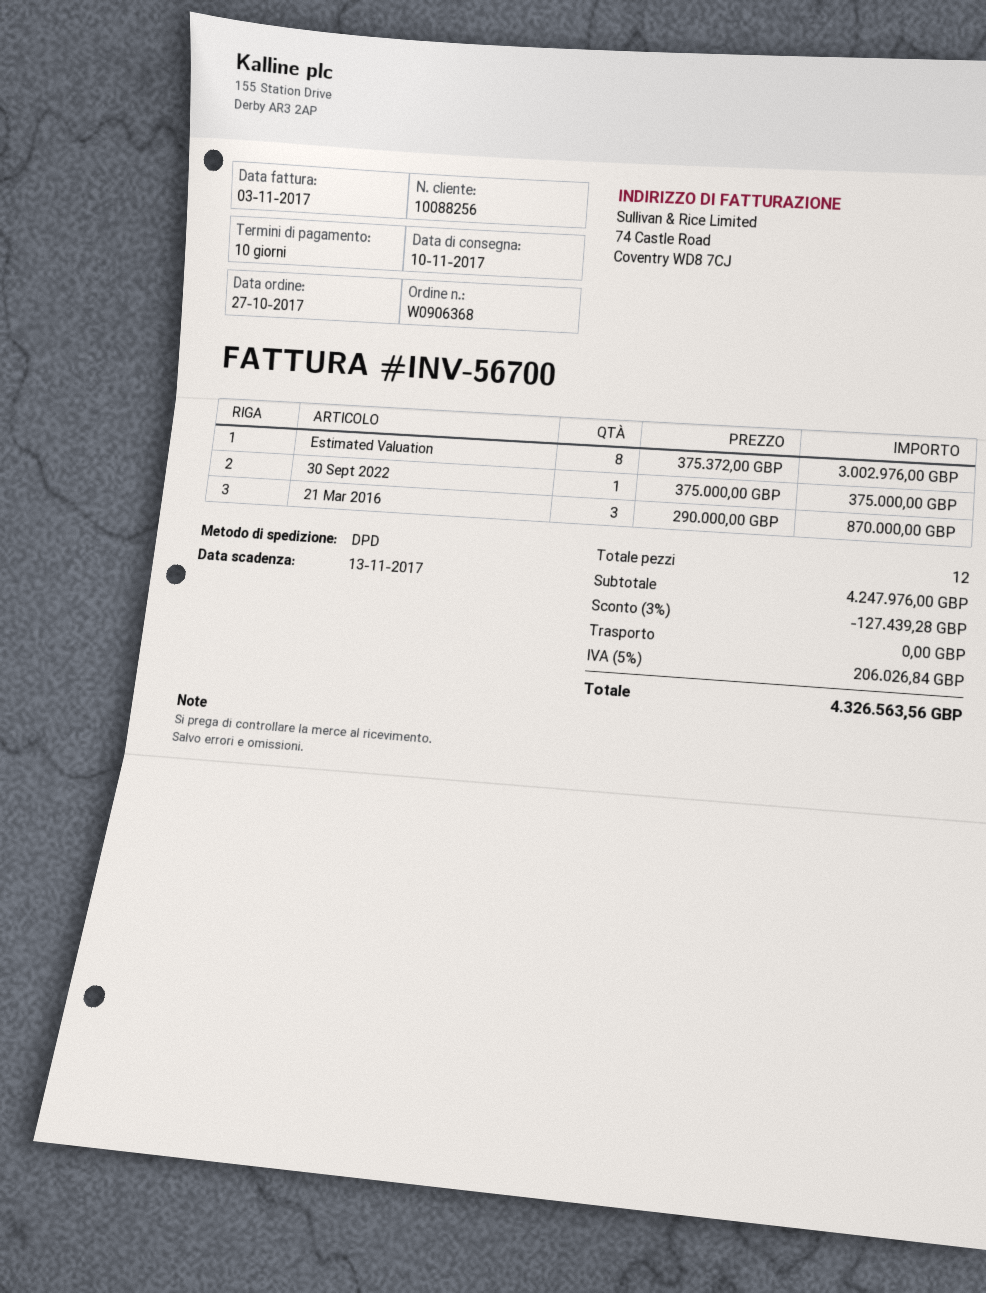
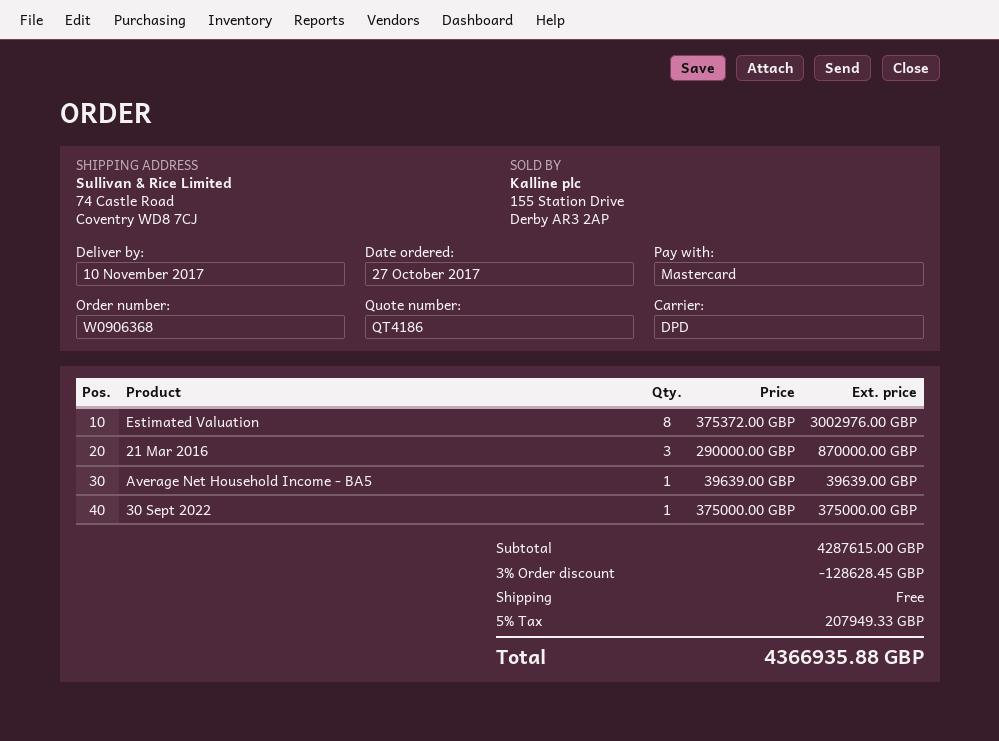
Average Net Household Income - BA5: none -> 1 x 39639.00 = 39639.00
subtotal: 4247976.00 -> 4287615.00
discount: 3% = 127439.28 -> 3% = 128628.45
tax: 5% = 206026.84 -> 5% = 207949.33
total: 4326563.56 -> 4366935.88

